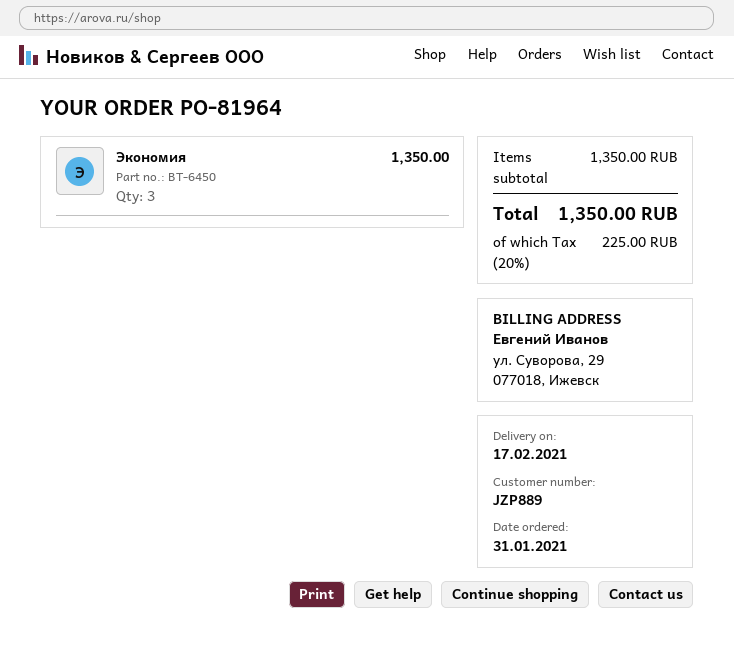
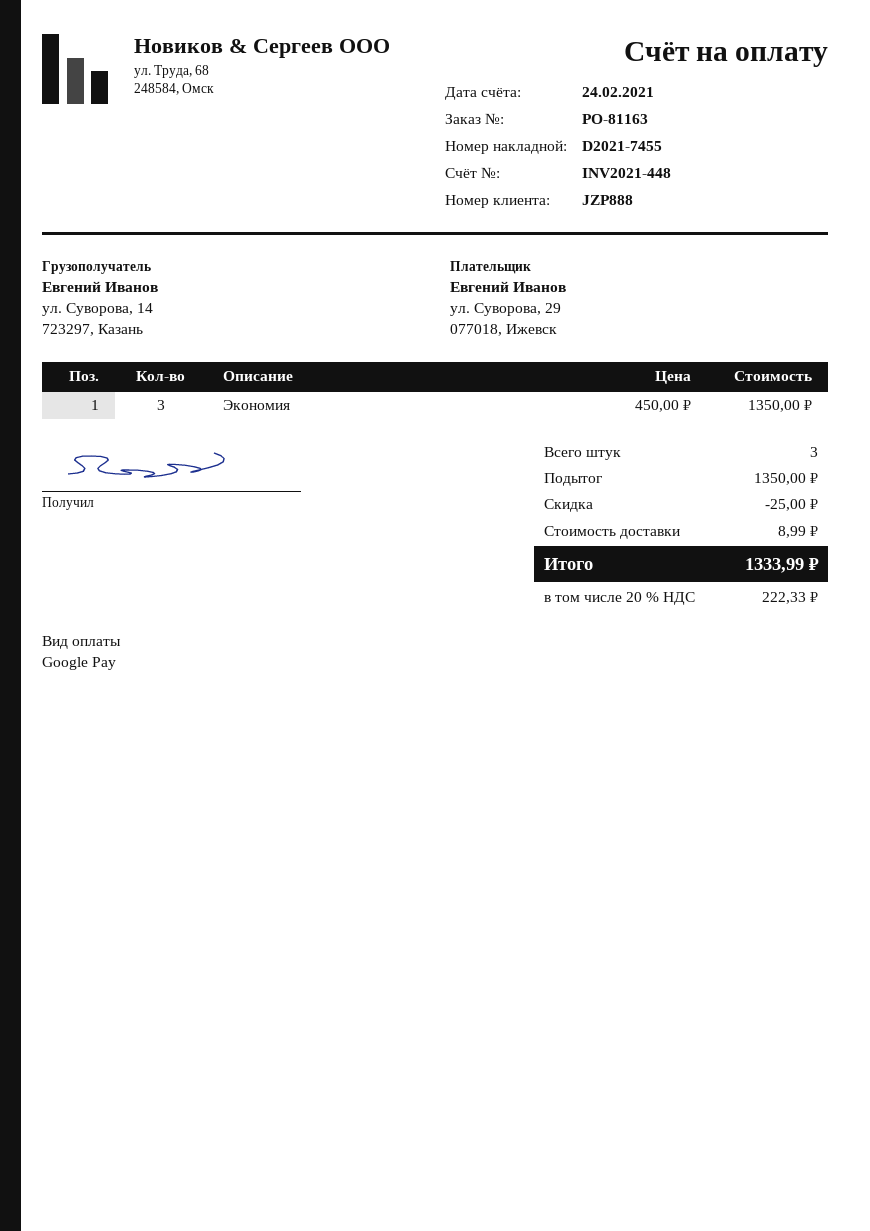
order number: PO-81964 -> PO-81163
customer number: JZP889 -> JZP888
discount: none -> 25.00
shipping: none -> 8.99
tax: 20% = 225.00 -> 20% = 222.33
total: 1350.00 -> 1333.99

